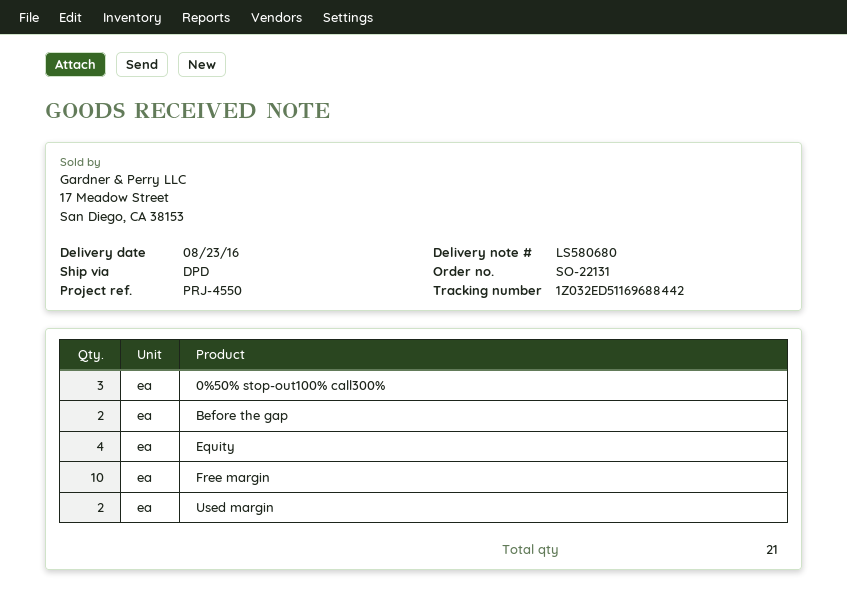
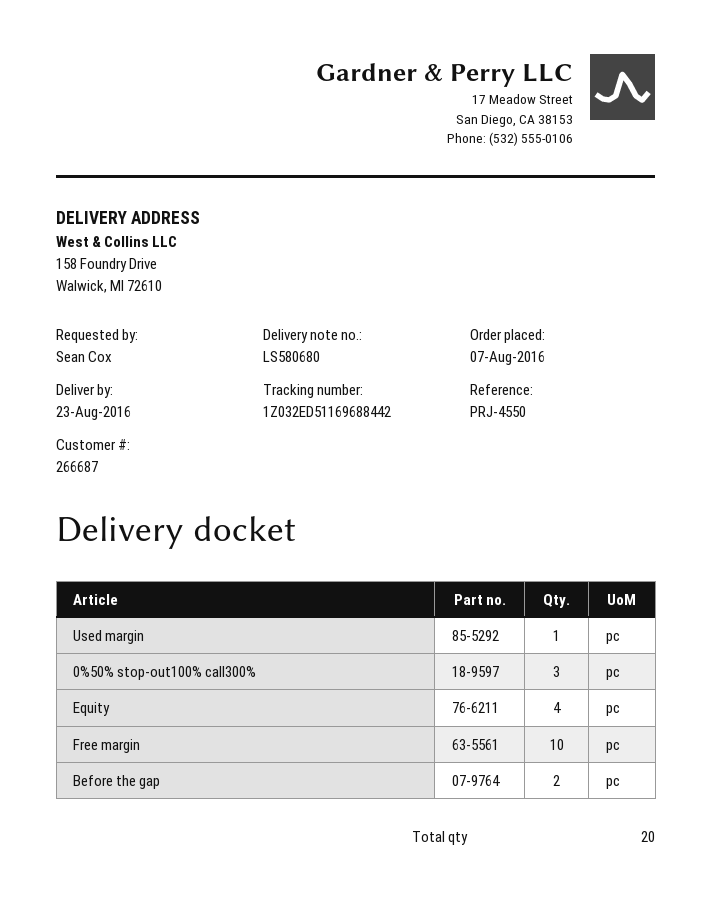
Used margin: 2 -> 1
total quantity: 21 -> 20

